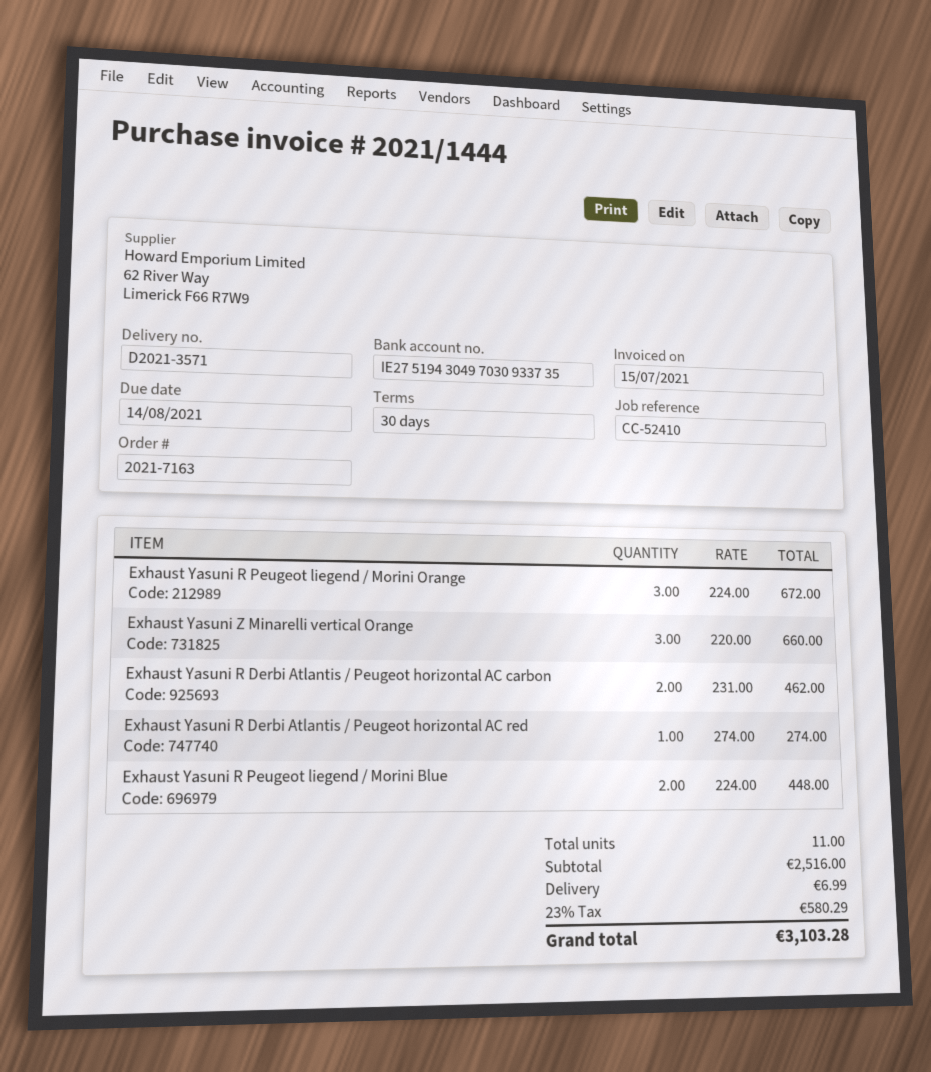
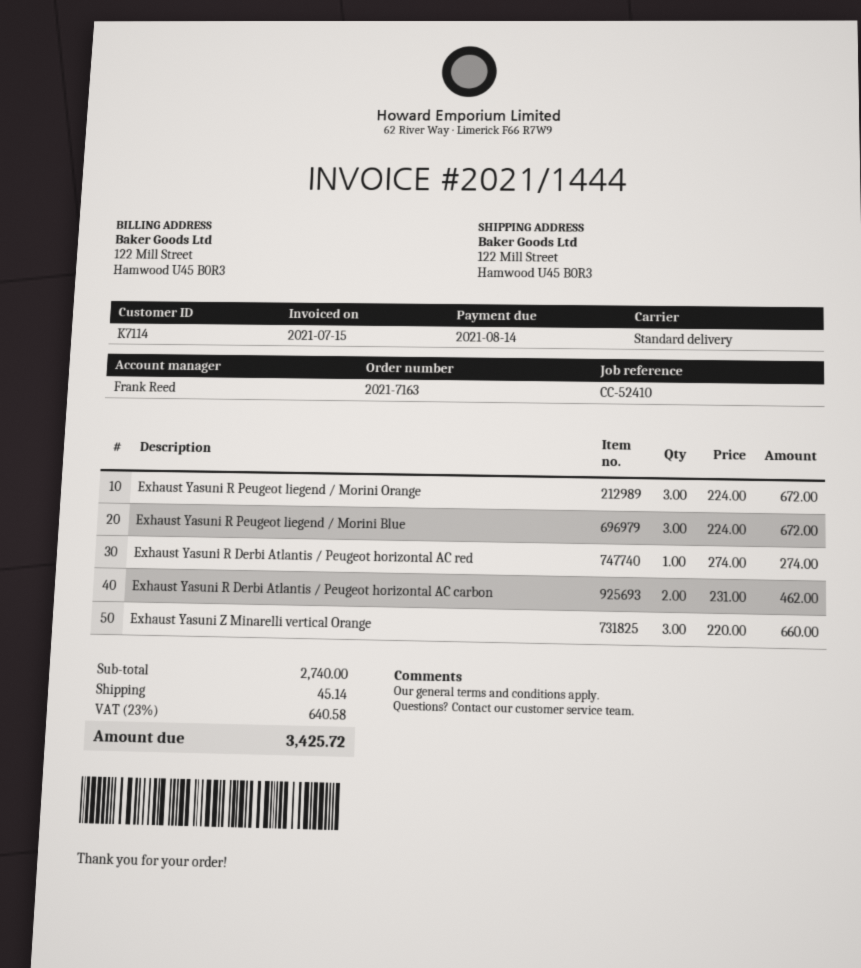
Exhaust Yasuni R Peugeot liegend / Morini Blue: 2 x 224.00 = 448.00 -> 3 x 224.00 = 672.00
subtotal: 2516.00 -> 2740.00
shipping: 6.99 -> 45.14
tax: 23% = 580.29 -> 23% = 640.58
total: 3103.28 -> 3425.72

